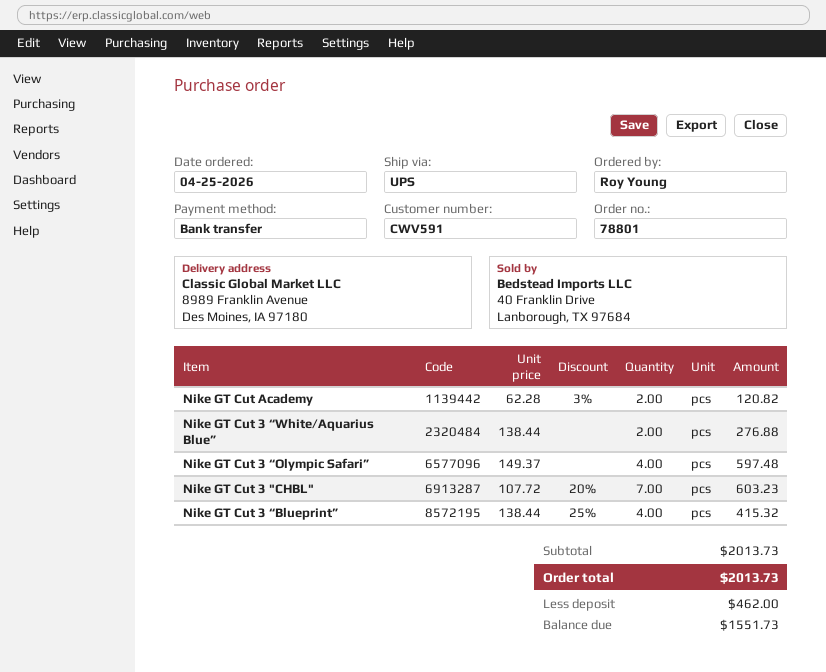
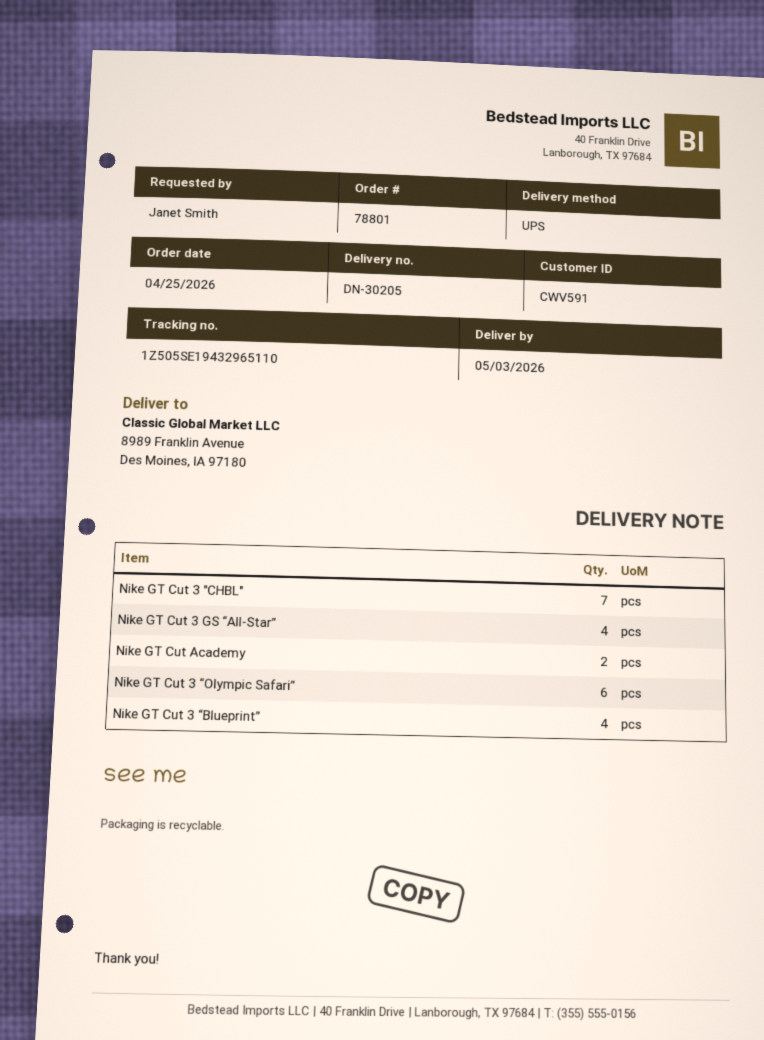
ordered by: Roy Young -> Janet Smith
Nike GT Cut 3 “White/Aquarius Blue”: 2 -> none
Nike GT Cut 3 “Olympic Safari”: 4 -> 6
Nike GT Cut 3 GS “All-Star”: none -> 4

